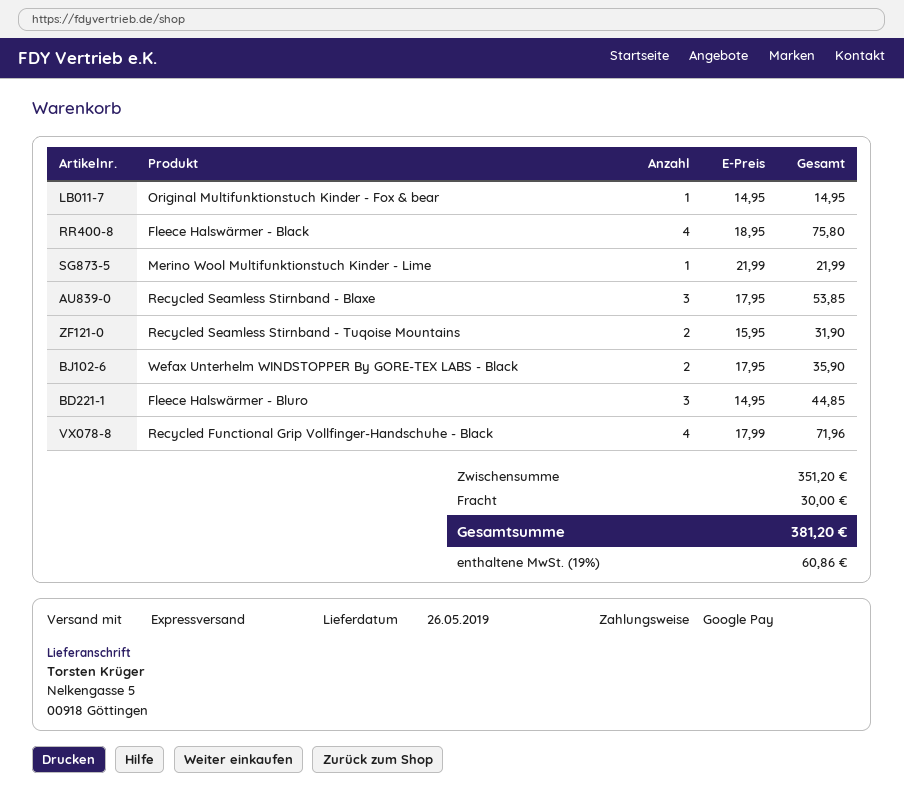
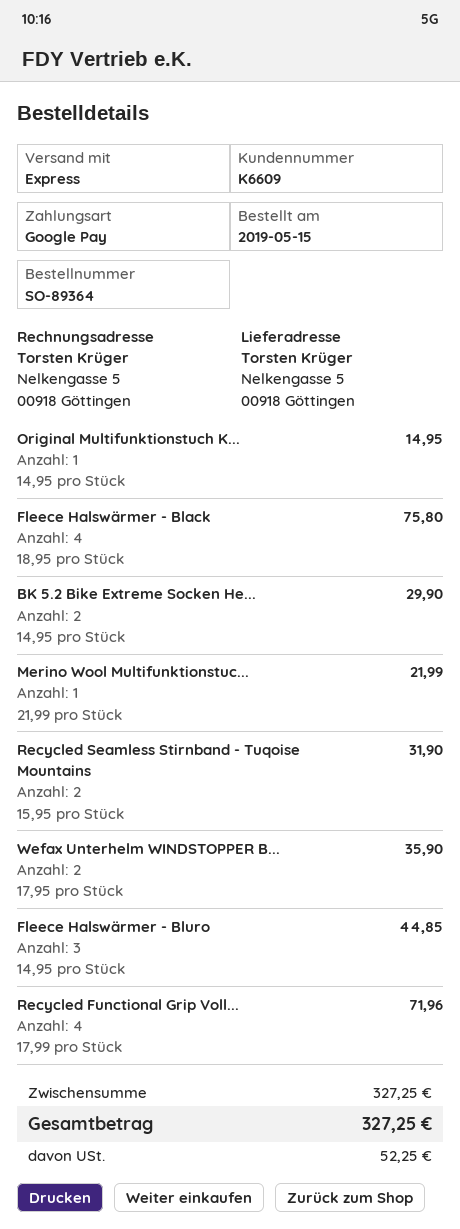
Recycled Seamless Stirnband - Blaxe: 3 x 17.95 = 53.85 -> none
BK 5.2 Bike Extreme Socken He...: none -> 2 x 14.95 = 29.90
subtotal: 351.20 -> 327.25
shipping: 30.00 -> none
tax: 60.86 -> 52.25
total: 381.20 -> 327.25

